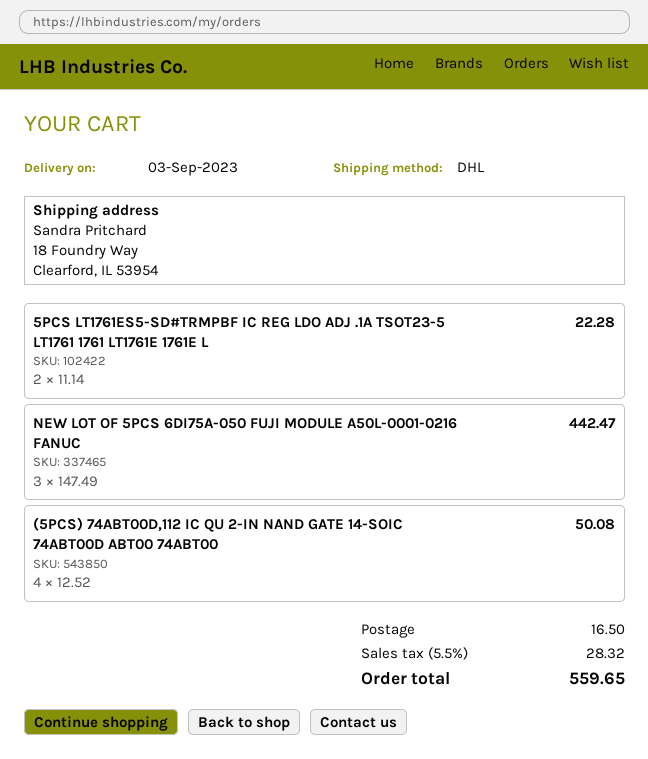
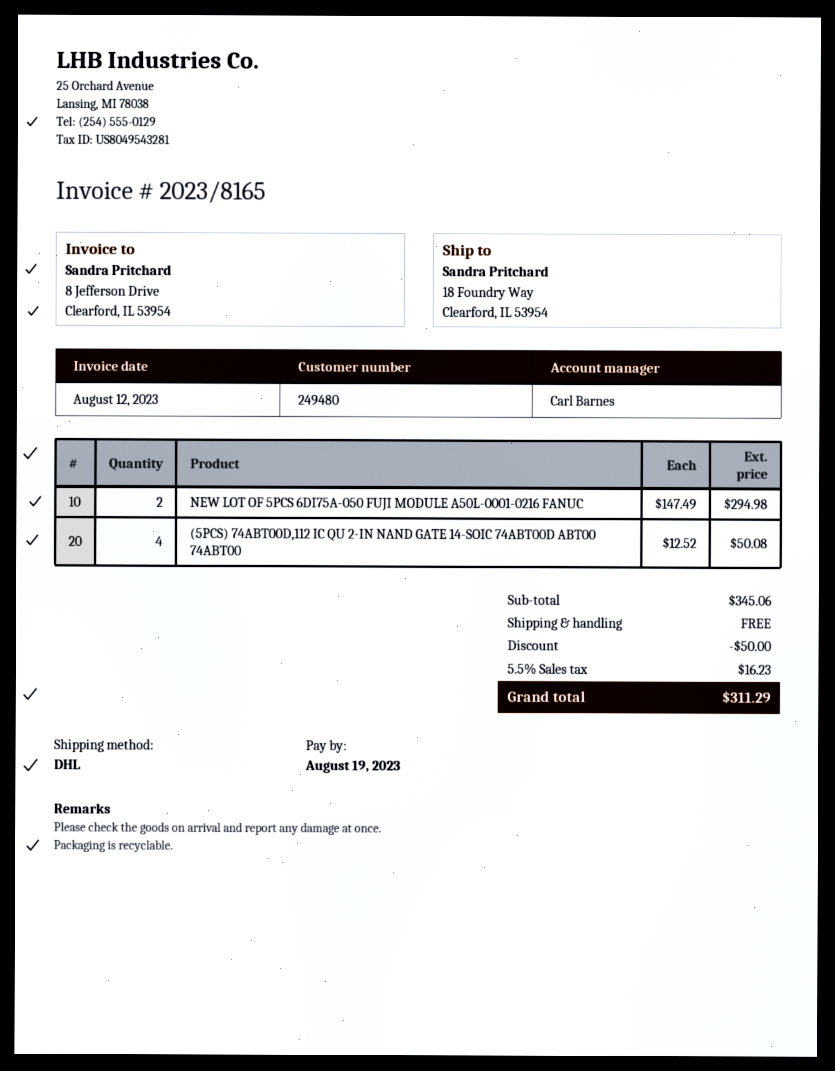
5PCS LT1761ES5-SD#TRMPBF IC REG LDO ADJ .1A TSOT23-5 LT1761 1761 LT1761E 1761E L: 2 x 11.14 = 22.28 -> none
NEW LOT OF 5PCS 6DI75A-050 FUJI MODULE A50L-0001-0216 FANUC: 3 x 147.49 = 442.47 -> 2 x 147.49 = 294.98
discount: none -> 50.00
shipping: 16.50 -> 0.00
tax: 5.5% = 28.32 -> 5.5% = 16.23
total: 559.65 -> 311.29

